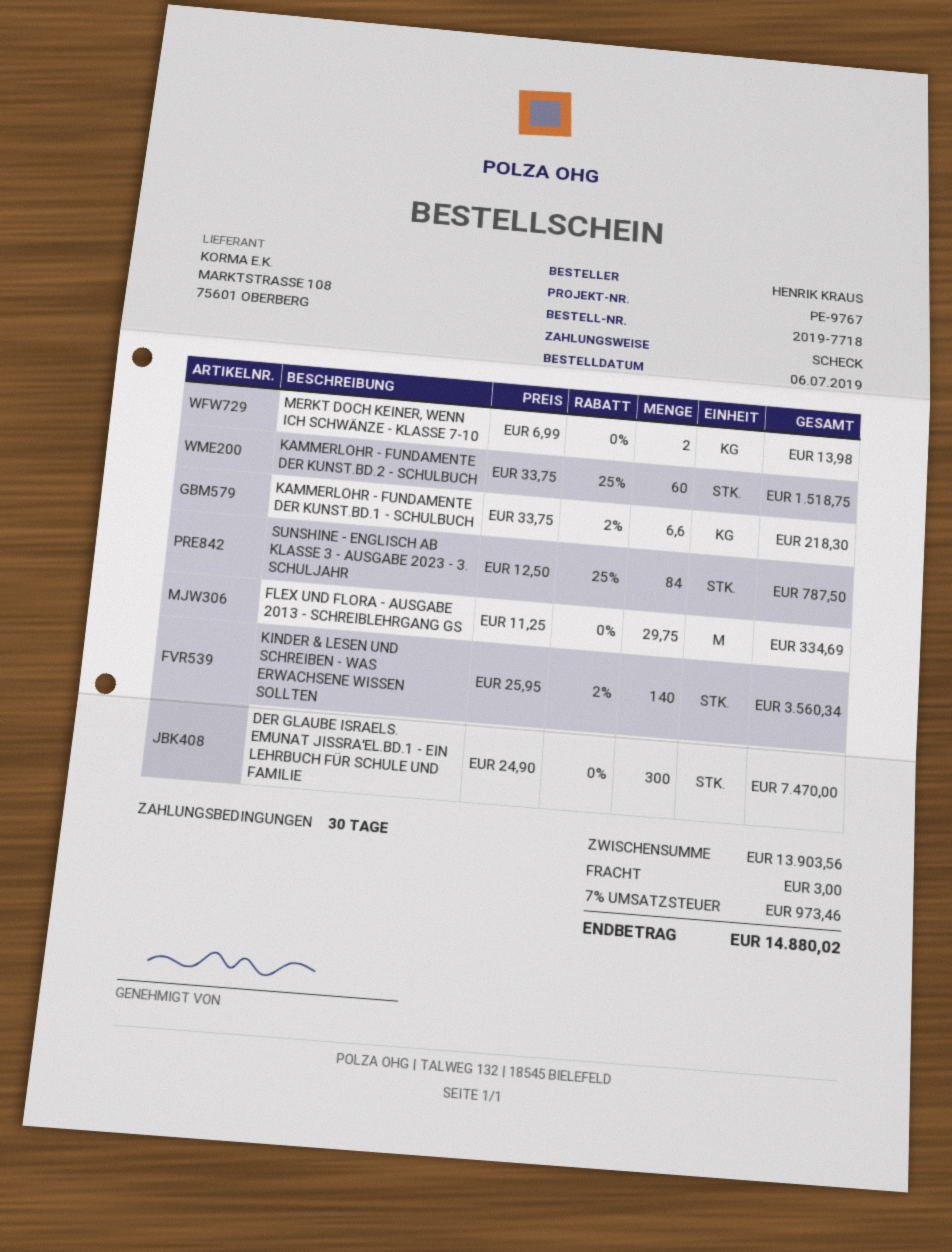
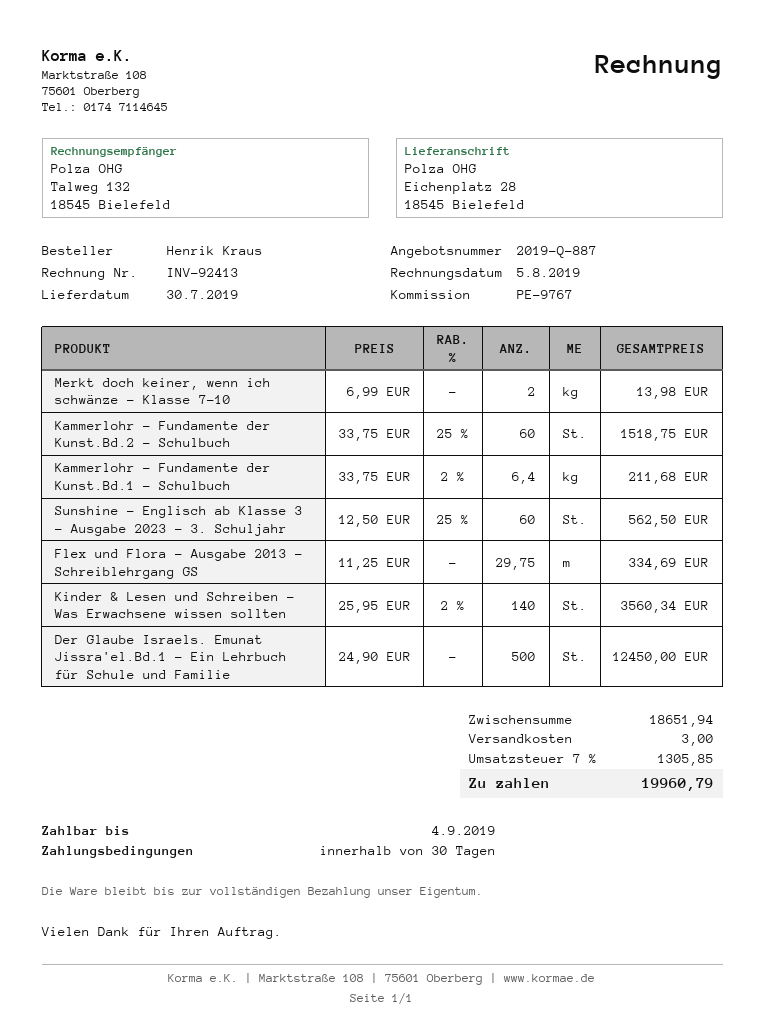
KAMMERLOHR - FUNDAMENTE DER KUNST.BD.1 - SCHULBUCH: 6.6 x 33.75 - 2% = 218.30 -> 6.4 x 33.75 - 2% = 211.68
SUNSHINE - ENGLISCH AB KLASSE 3 - AUSGABE 2023 - 3. SCHULJAHR: 84 x 12.50 - 25% = 787.50 -> 60 x 12.50 - 25% = 562.50
DER GLAUBE ISRAELS. EMUNAT JISSRA'EL.BD.1 - EIN LEHRBUCH FÜR SCHULE UND FAMILIE: 300 x 24.90 = 7470.00 -> 500 x 24.90 = 12450.00
subtotal: 13903.56 -> 18651.94
tax: 7% = 973.46 -> 7% = 1305.85
total: 14880.02 -> 19960.79

